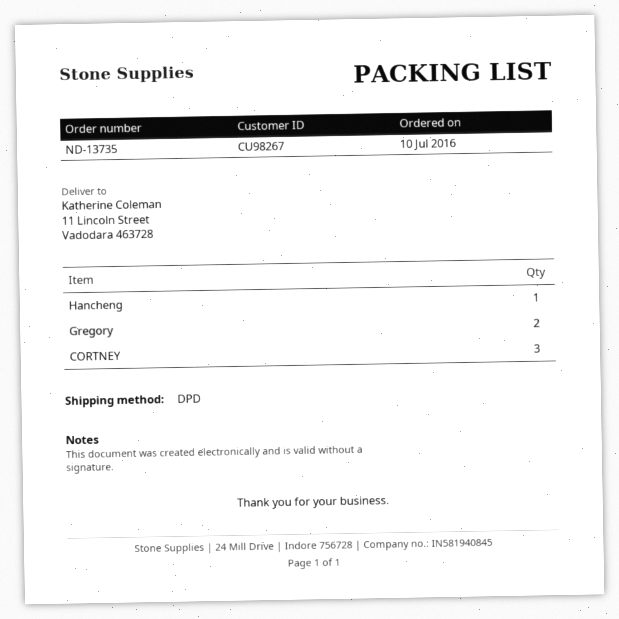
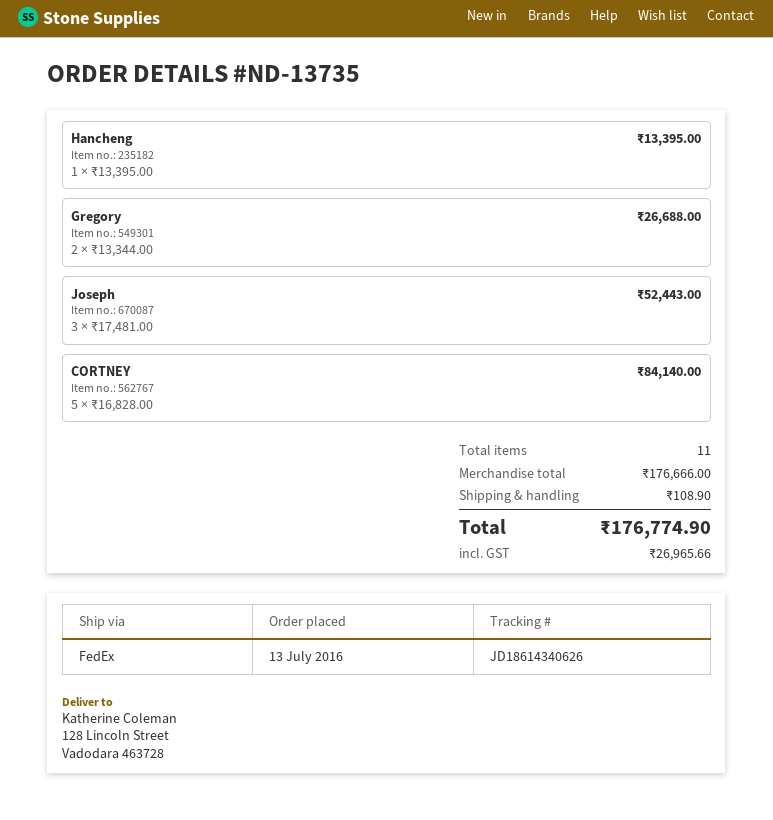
order date: 2016-07-10 -> 2016-07-13
shipping method: DPD -> FedEx
ship to: 11 Lincoln Street, Vadodara 463728 -> 128 Lincoln Street, Vadodara 463728
CORTNEY: 3 -> 5
Joseph: none -> 3

